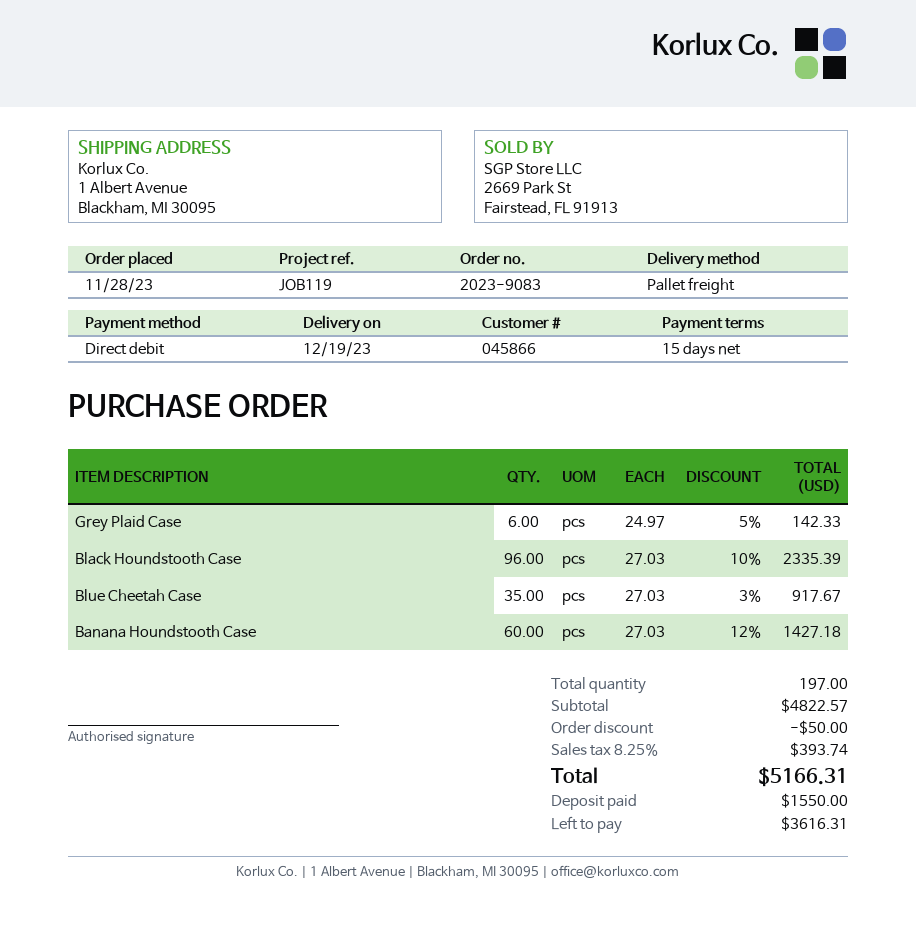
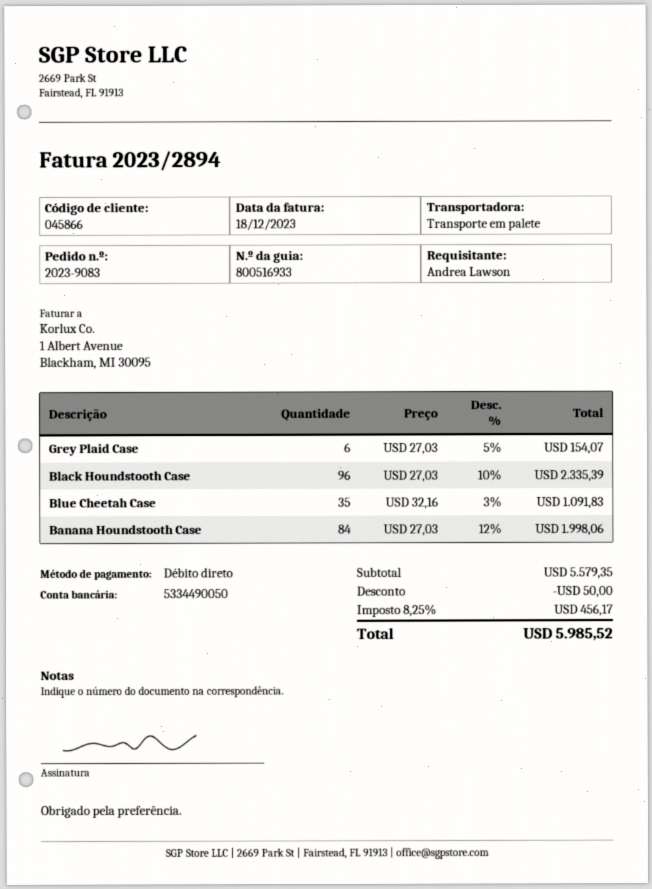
Grey Plaid Case: 6 x 24.97 - 5% = 142.33 -> 6 x 27.03 - 5% = 154.07
Blue Cheetah Case: 35 x 27.03 - 3% = 917.67 -> 35 x 32.16 - 3% = 1091.83
Banana Houndstooth Case: 60 x 27.03 - 12% = 1427.18 -> 84 x 27.03 - 12% = 1998.06
subtotal: 4822.57 -> 5579.35
tax: 8.25% = 393.74 -> 8.25% = 456.17
total: 5166.31 -> 5985.52

